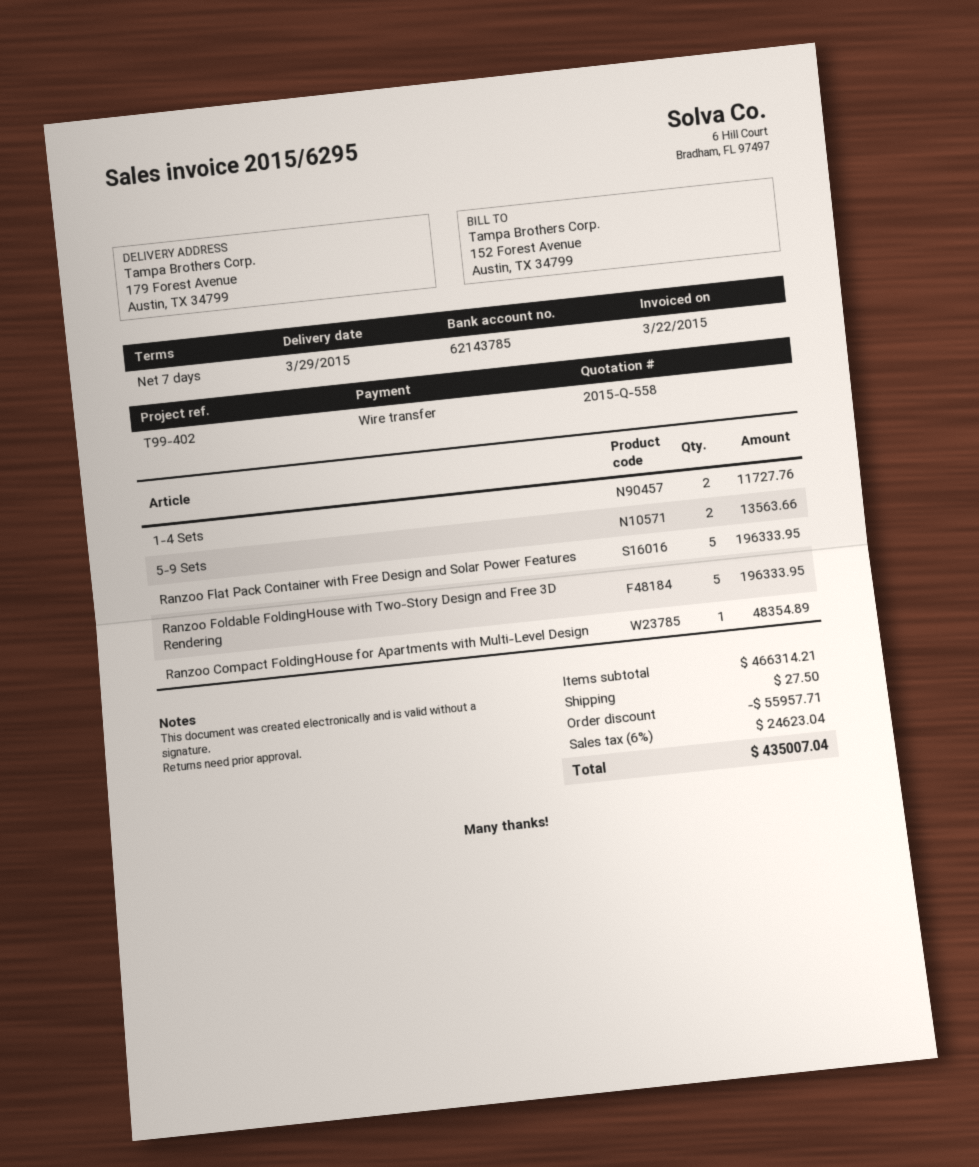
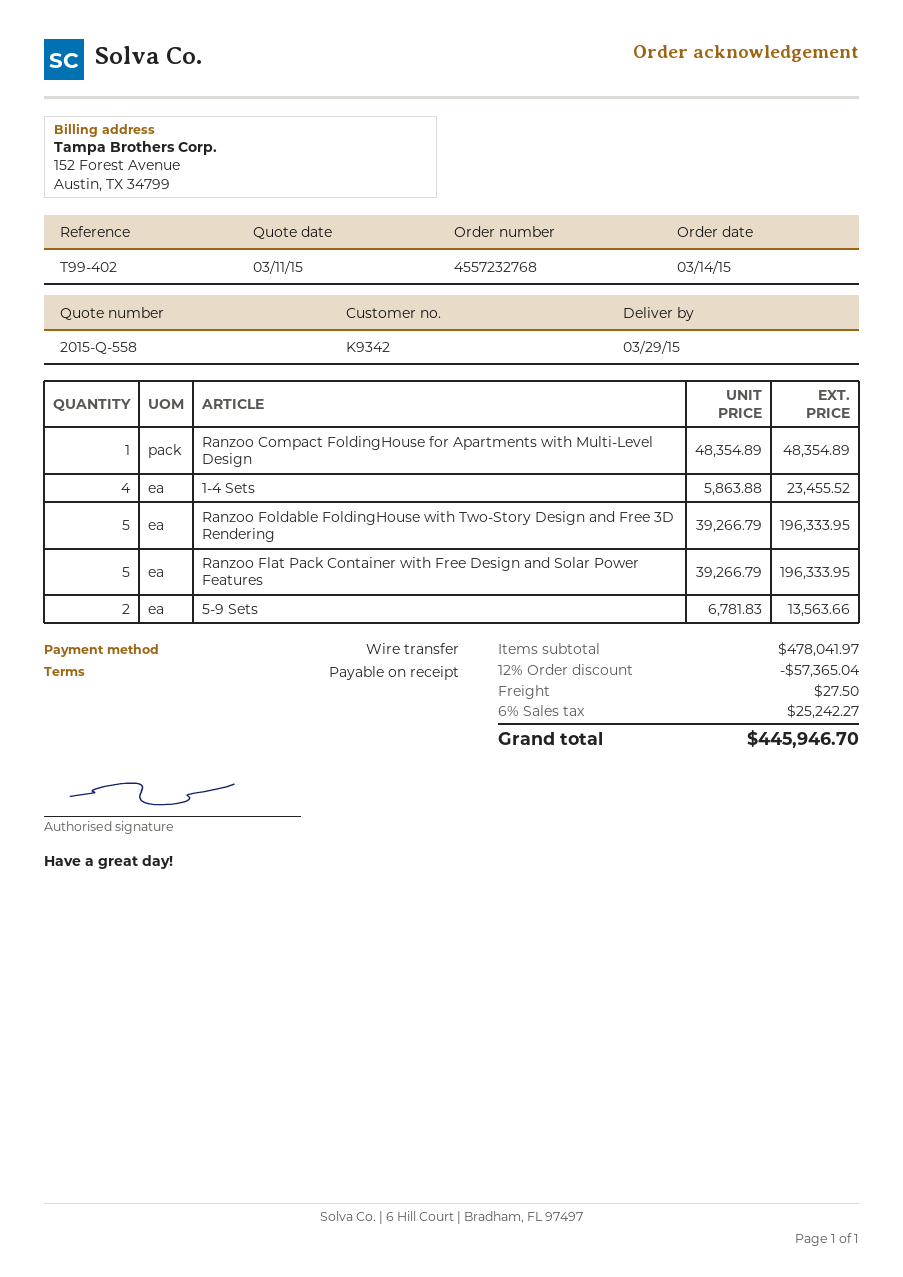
payment terms: 7 days -> on receipt
1-4 Sets: 2 for 11727.76 -> 4 for 23455.52
subtotal: 466314.21 -> 478041.97
discount: 55957.71 -> 57365.04
tax: 6% = 24623.04 -> 6% = 25242.27
total: 435007.04 -> 445946.70

